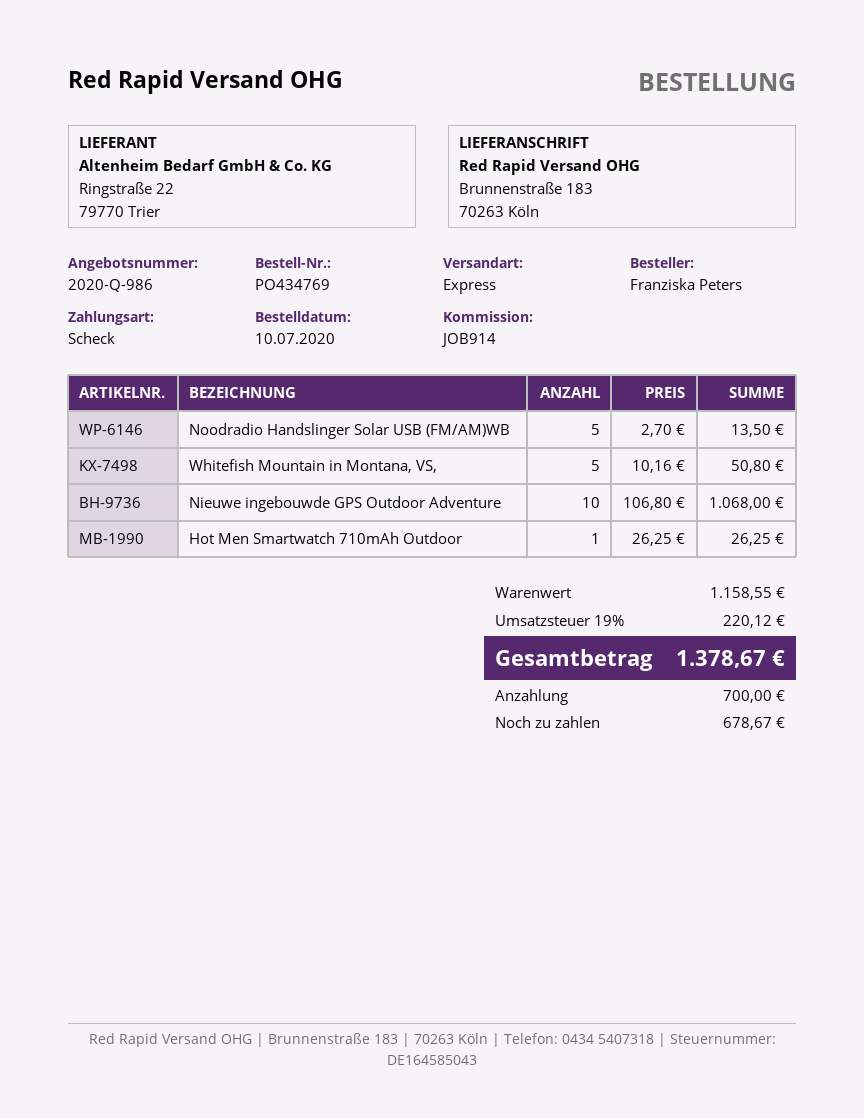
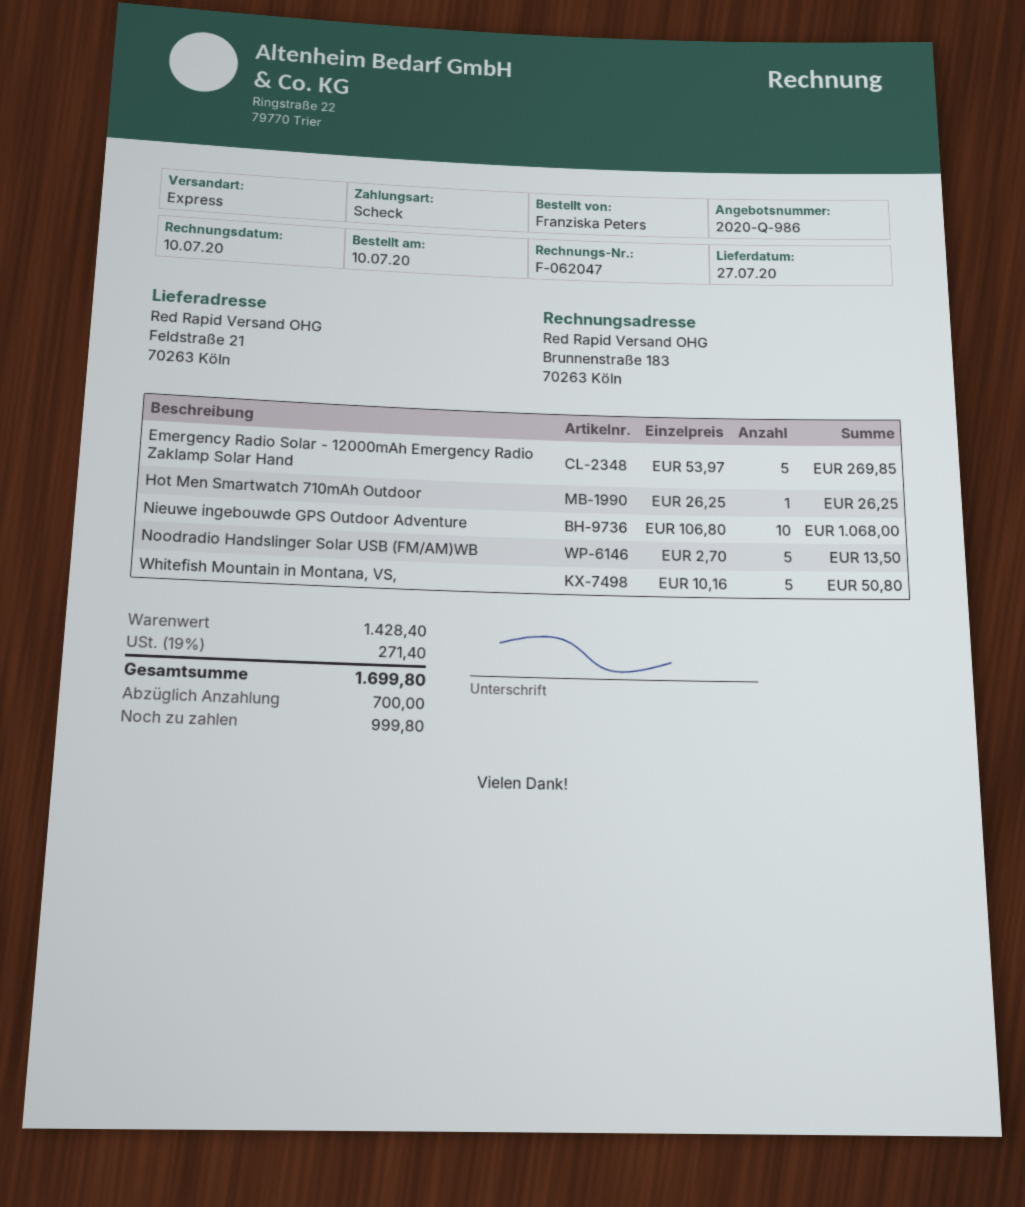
ship to: Brunnenstraße 183, 70263 Köln -> Feldstraße 21, 70263 Köln
Emergency Radio Solar - 12000mAh Emergency Radio Zaklamp Solar Hand: none -> 5 x 53.97 = 269.85
subtotal: 1158.55 -> 1428.40
tax: 19% = 220.12 -> 19% = 271.40
total: 1378.67 -> 1699.80
balance: 678.67 -> 999.80

